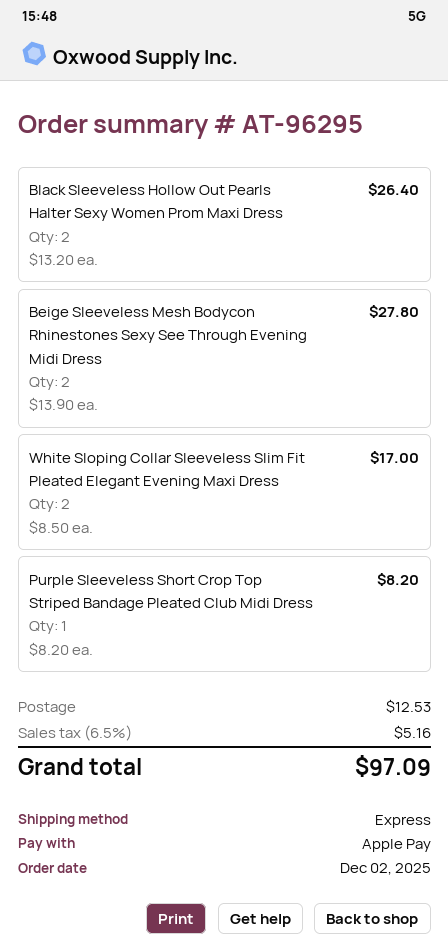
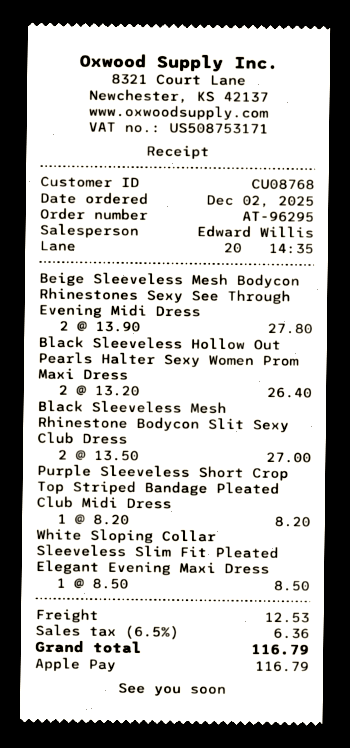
White Sloping Collar Sleeveless Slim Fit Pleated Elegant Evening Maxi Dress: 2 x 8.50 = 17.00 -> 1 x 8.50 = 8.50
Black Sleeveless Mesh Rhinestone Bodycon Slit Sexy Club Dress: none -> 2 x 13.50 = 27.00
tax: 6.5% = 5.16 -> 6.5% = 6.36
total: 97.09 -> 116.79

